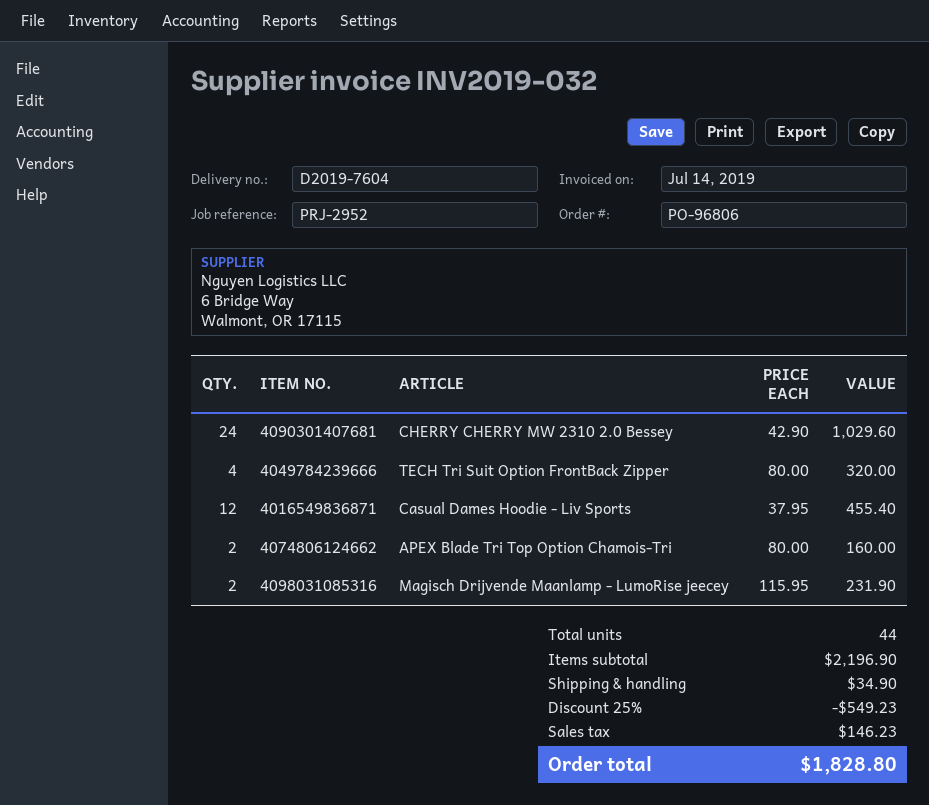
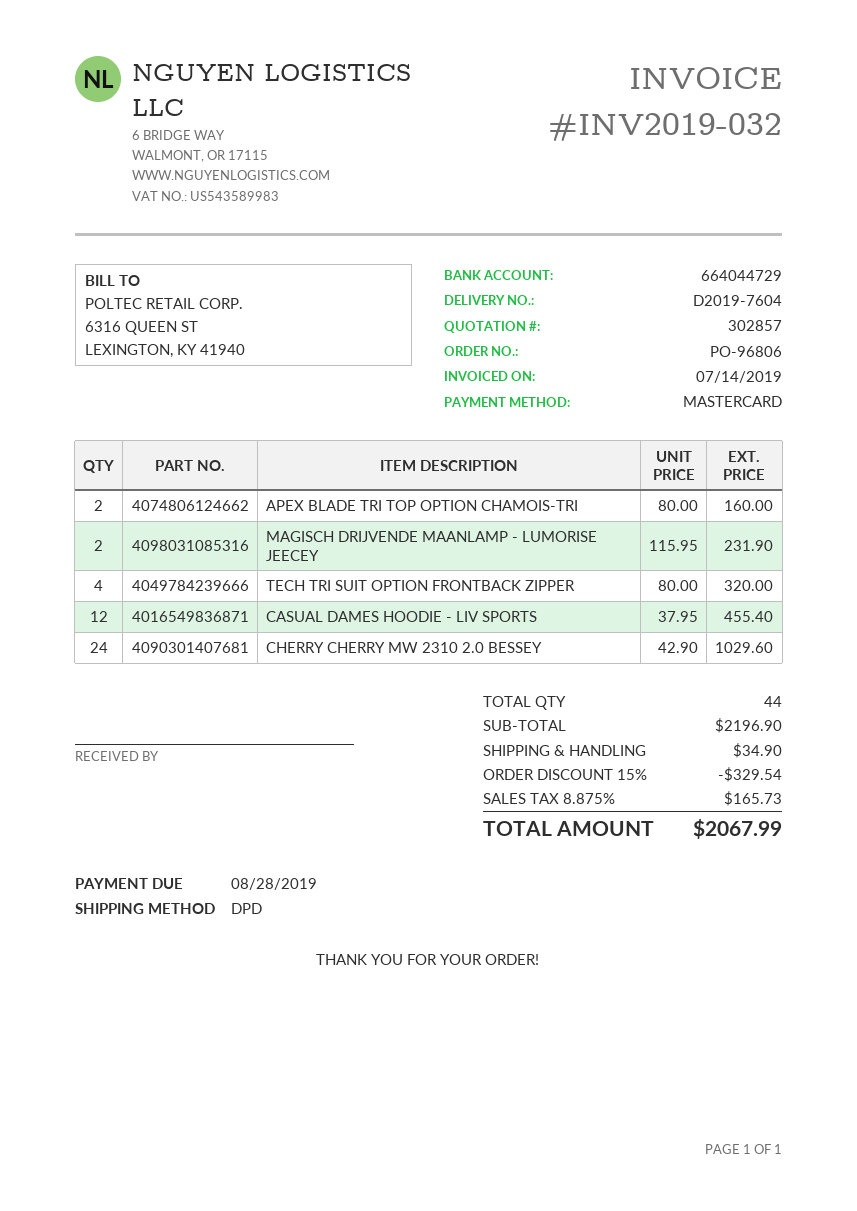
discount: 25% = 549.23 -> 15% = 329.54
tax: 146.23 -> 165.73
total: 1828.80 -> 2067.99

